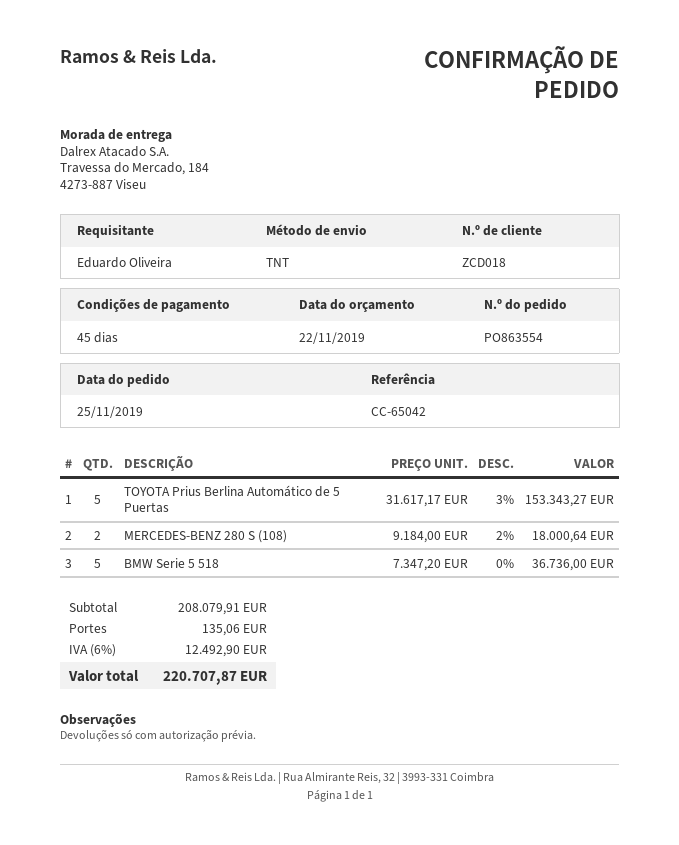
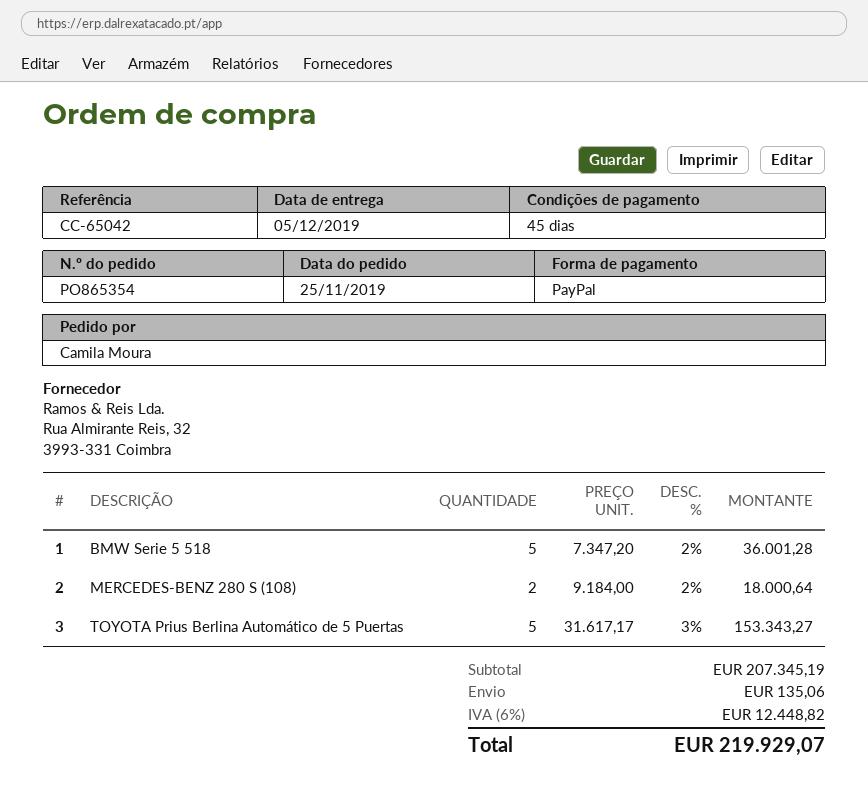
order number: PO863554 -> PO865354
ordered by: Eduardo Oliveira -> Camila Moura
BMW Serie 5 518: 5 x 7347.20 = 36736.00 -> 5 x 7347.20 - 2% = 36001.28
subtotal: 208079.91 -> 207345.19
tax: 6% = 12492.90 -> 6% = 12448.82
total: 220707.87 -> 219929.07

